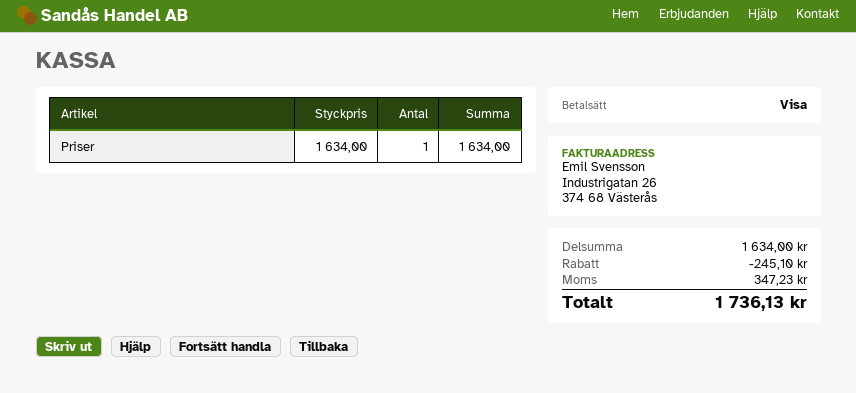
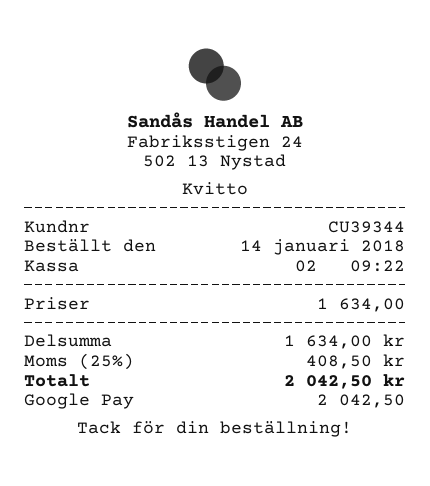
payment method: Visa -> Google Pay
discount: 245.10 -> none
tax: 347.23 -> 408.50
total: 1736.13 -> 2042.50

